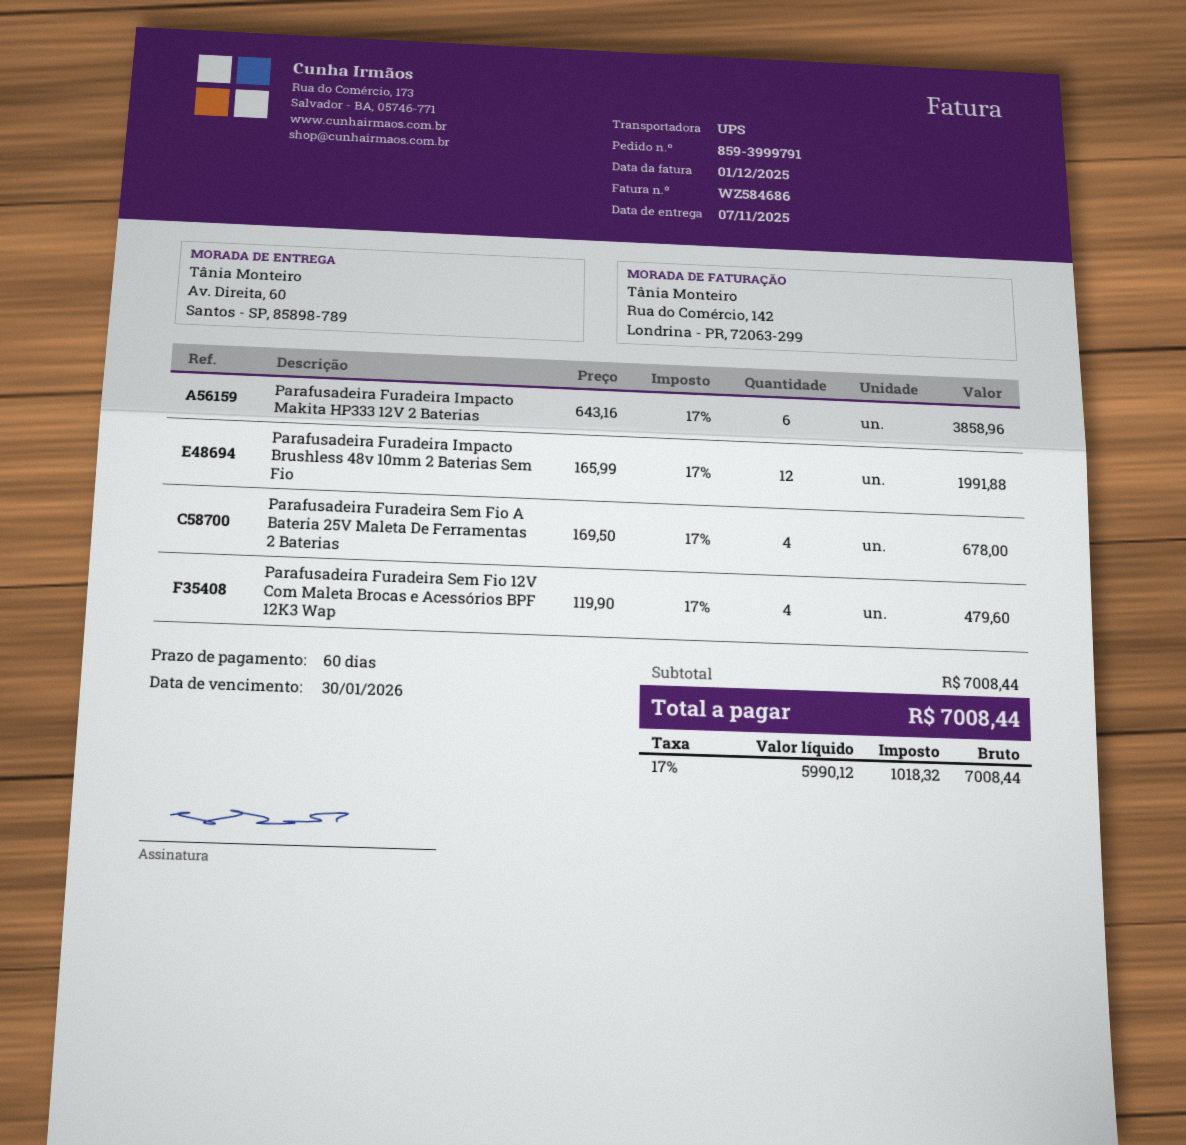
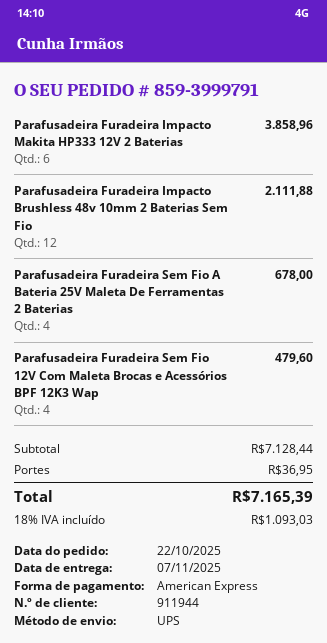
Parafusadeira Furadeira Impacto Brushless 48v 10mm 2 Baterias Sem Fio: 12 for 1991.88 -> 12 for 2111.88
subtotal: 7008.44 -> 7128.44
shipping: none -> 36.95
tax: 17% = 1018.32 -> 18% = 1093.03
total: 7008.44 -> 7165.39

